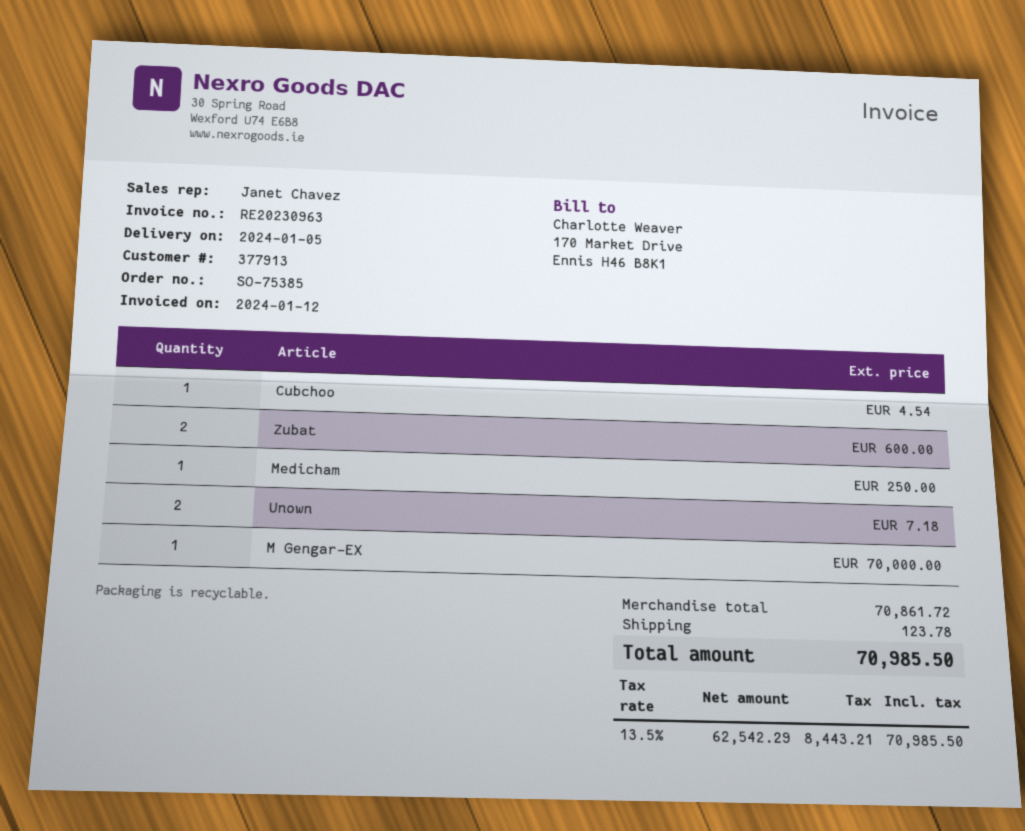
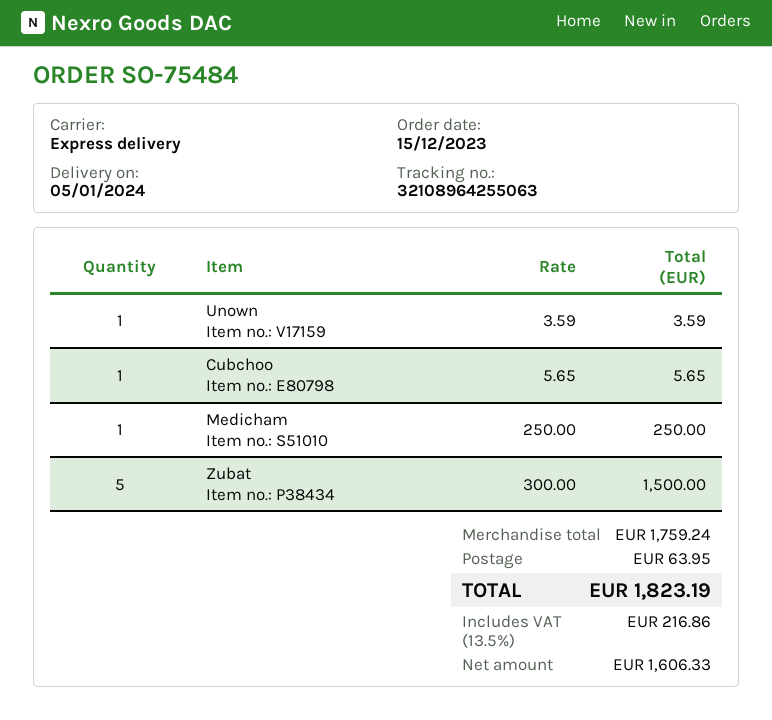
order number: SO-75385 -> SO-75484
Cubchoo: 1 for 4.54 -> 1 for 5.65
Zubat: 2 for 600.00 -> 5 for 1500.00
Unown: 2 for 7.18 -> 1 for 3.59
M Gengar-EX: 1 for 70000.00 -> none
subtotal: 70861.72 -> 1759.24
shipping: 123.78 -> 63.95
net: 62542.29 -> 1606.33
tax: 13.5% = 8443.21 -> 13.5% = 216.86
total: 70985.50 -> 1823.19

